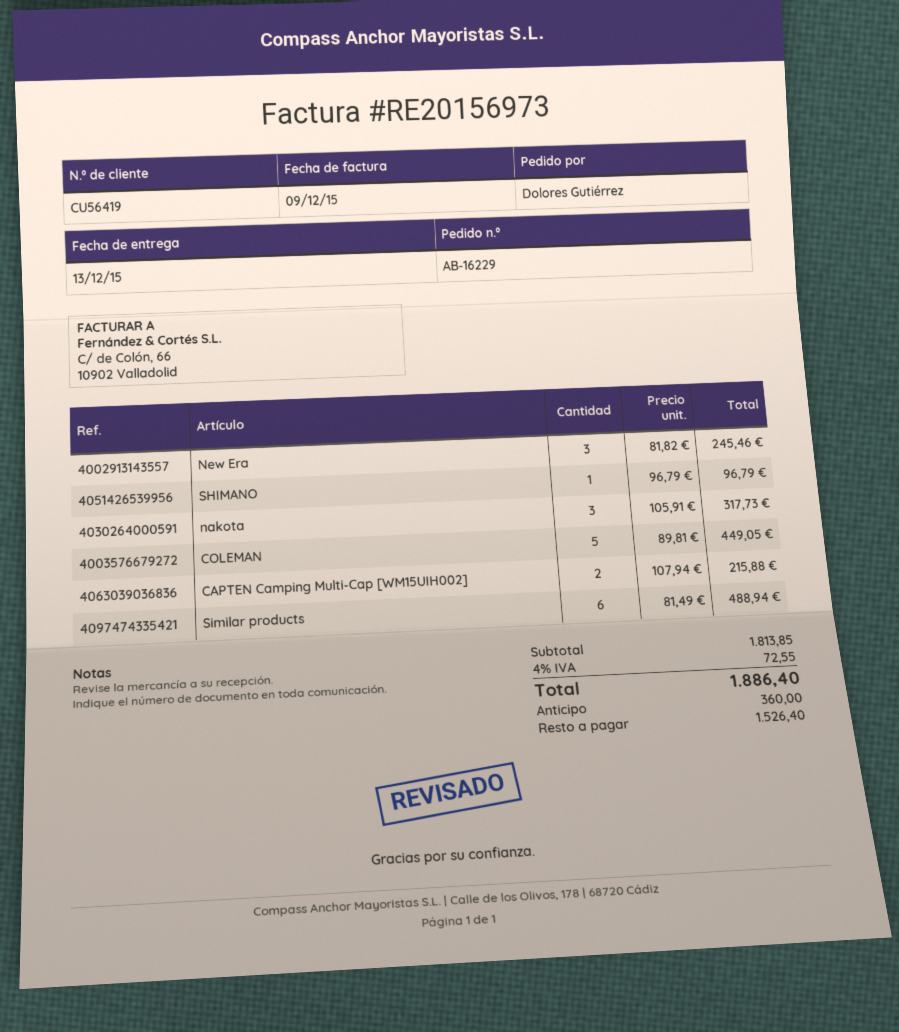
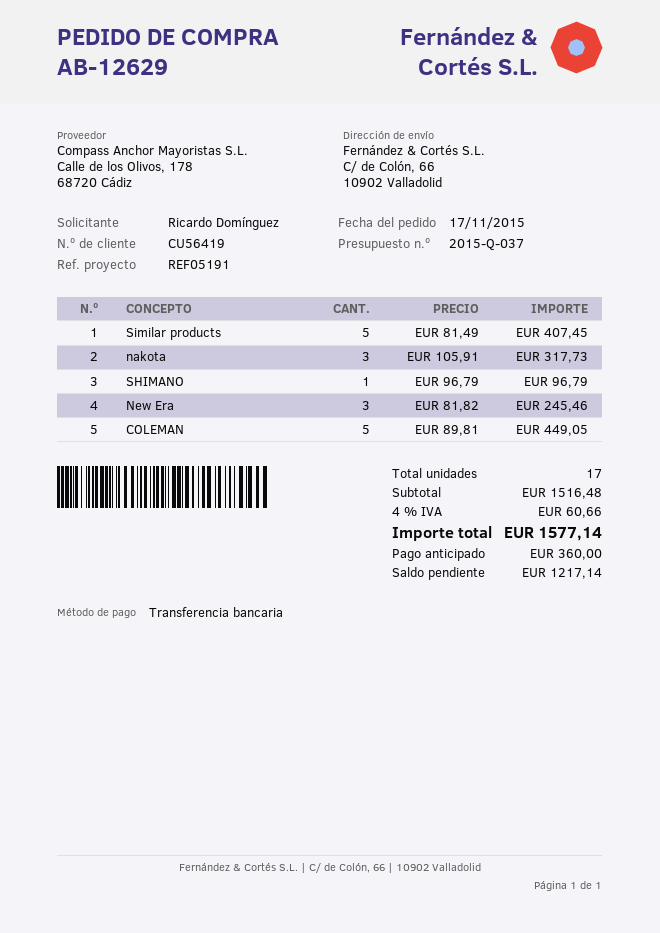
order number: AB-16229 -> AB-12629
ordered by: Dolores Gutiérrez -> Ricardo Domínguez
CAPTEN Camping Multi-Cap [WM15UIH002]: 2 x 107.94 = 215.88 -> none
Similar products: 6 x 81.49 = 488.94 -> 5 x 81.49 = 407.45
subtotal: 1813.85 -> 1516.48
tax: 4% = 72.55 -> 4% = 60.66
total: 1886.40 -> 1577.14
balance: 1526.40 -> 1217.14

